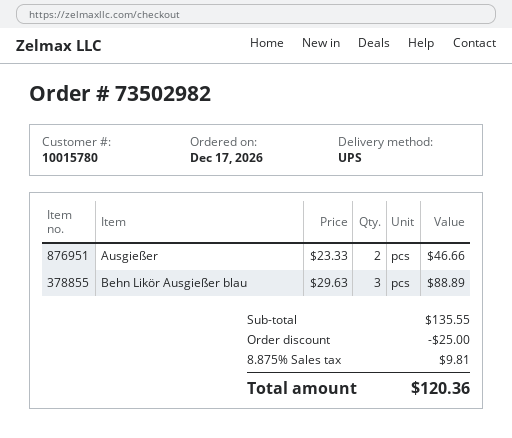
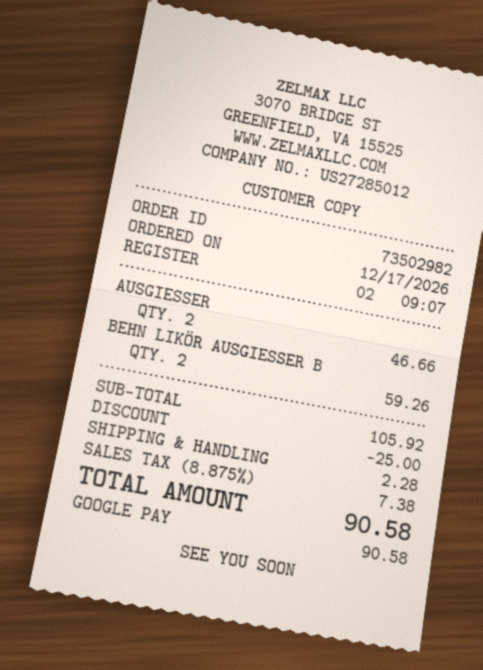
Behn Likör Ausgießer blau: 3 for 88.89 -> 2 for 59.26
subtotal: 135.55 -> 105.92
shipping: none -> 2.28
tax: 8.875% = 9.81 -> 8.875% = 7.38
total: 120.36 -> 90.58

